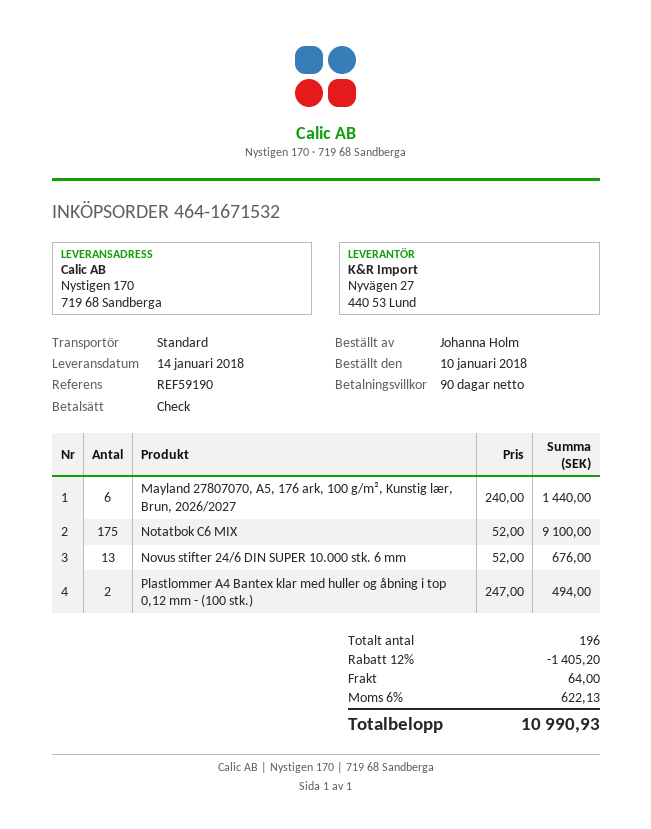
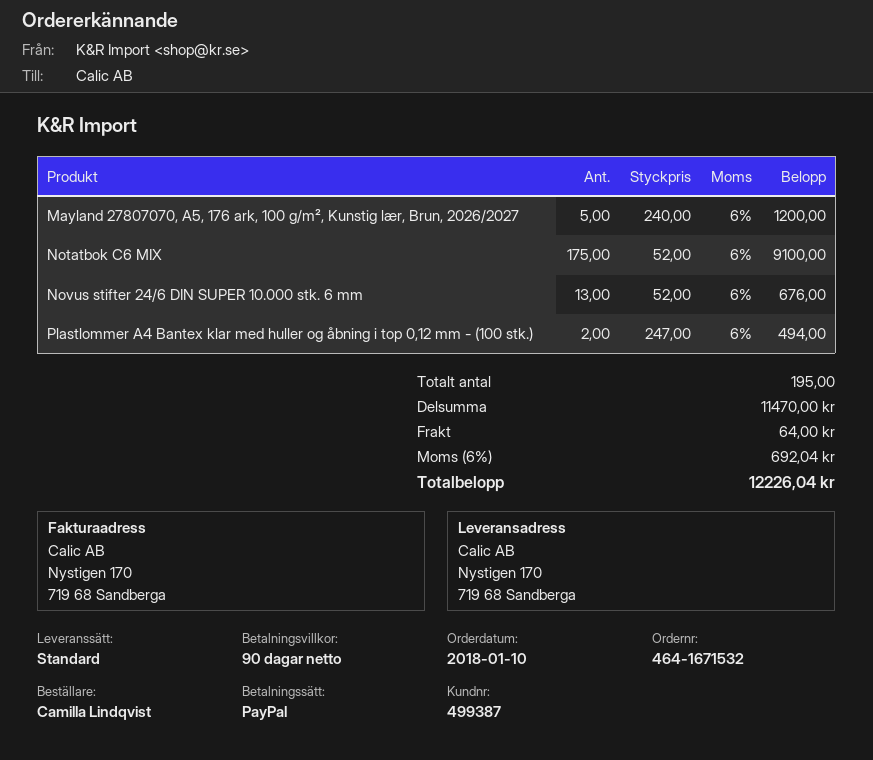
ordered by: Johanna Holm -> Camilla Lindqvist
payment method: cheque -> PayPal
Mayland 27807070, A5, 176 ark, 100 g/m², Kunstig lær, Brun, 2026/2027: 6 x 240.00 = 1440.00 -> 5 x 240.00 = 1200.00
total quantity: 196 -> 195
discount: 12% = 1405.20 -> none
tax: 6% = 622.13 -> 6% = 692.04
total: 10990.93 -> 12226.04

